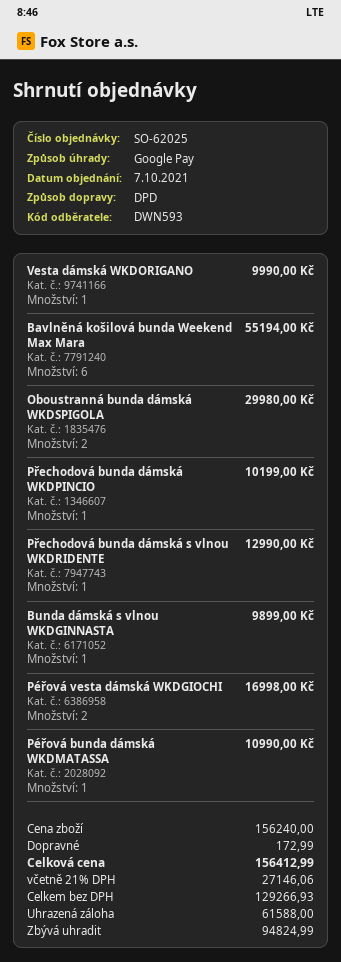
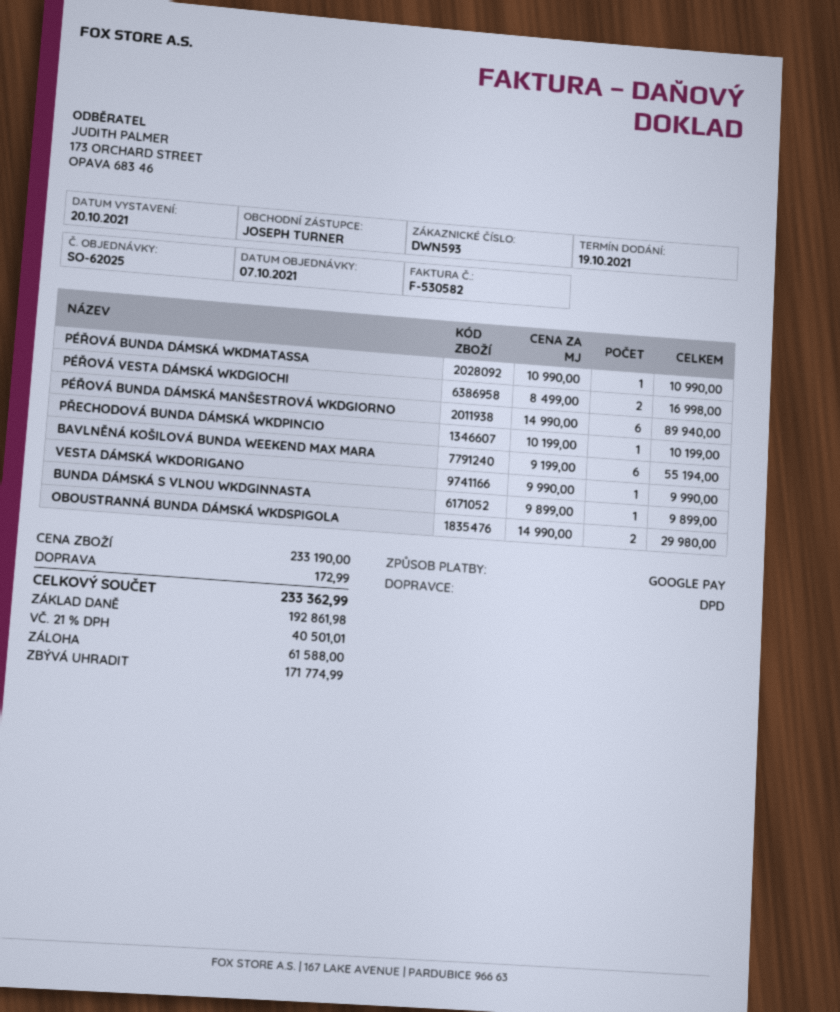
Přechodová bunda dámská s vlnou WKDRIDENTE: 1 for 12990.00 -> none
PÉŘOVÁ BUNDA DÁMSKÁ MANŠESTROVÁ WKDGIORNO: none -> 6 for 89940.00
subtotal: 156240.00 -> 233190.00
net: 129266.93 -> 192861.98
tax: 21% = 27146.06 -> 21% = 40501.01
total: 156412.99 -> 233362.99
balance: 94824.99 -> 171774.99

